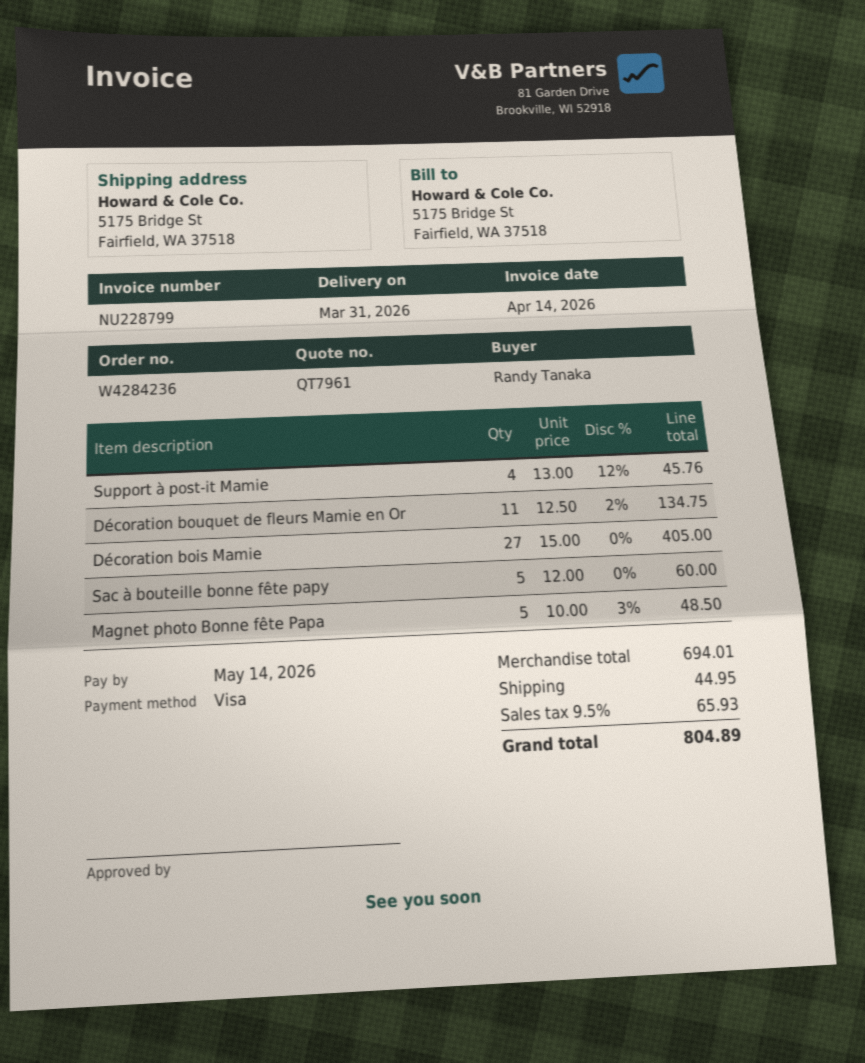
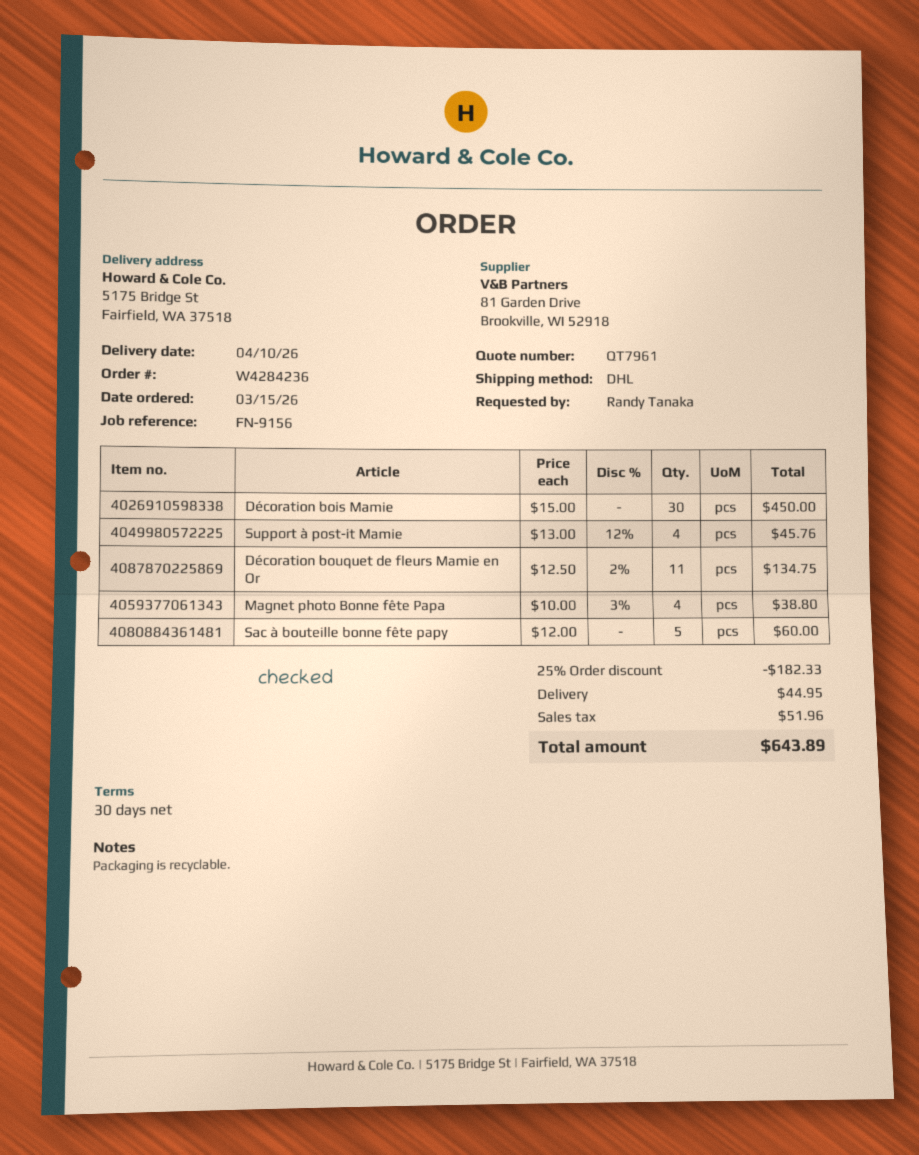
delivery date: 2026-03-31 -> 2026-04-10
Décoration bois Mamie: 27 x 15.00 = 405.00 -> 30 x 15.00 = 450.00
Magnet photo Bonne fête Papa: 5 x 10.00 - 3% = 48.50 -> 4 x 10.00 - 3% = 38.80
discount: none -> 25% = 182.33
tax: 65.93 -> 51.96
total: 804.89 -> 643.89

